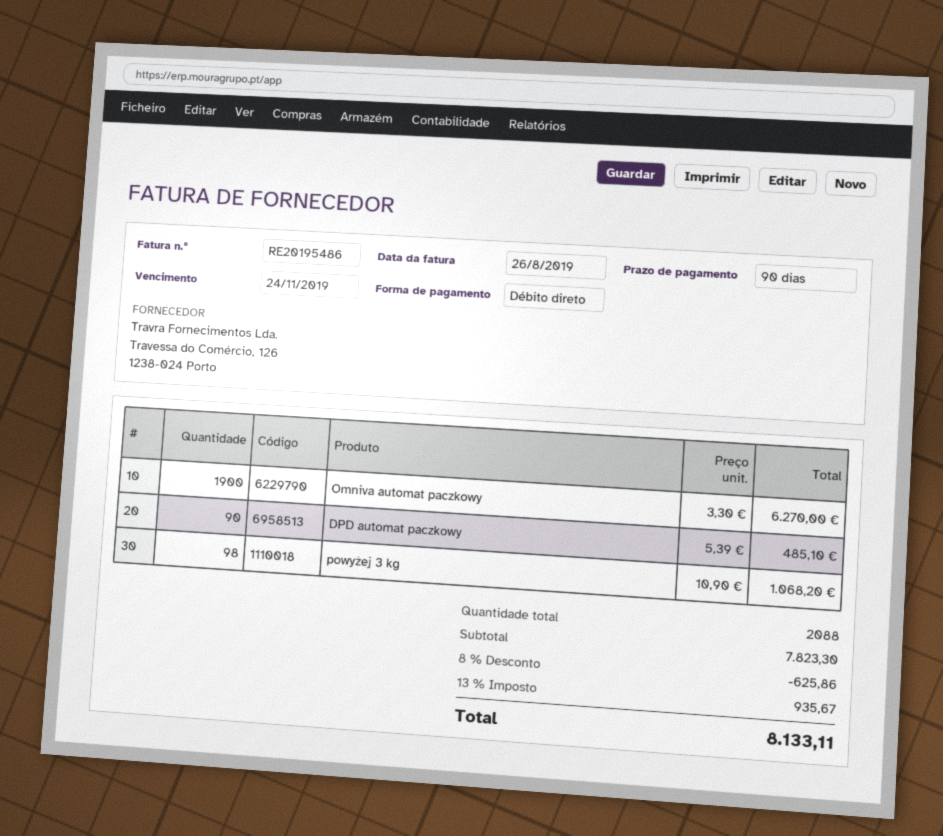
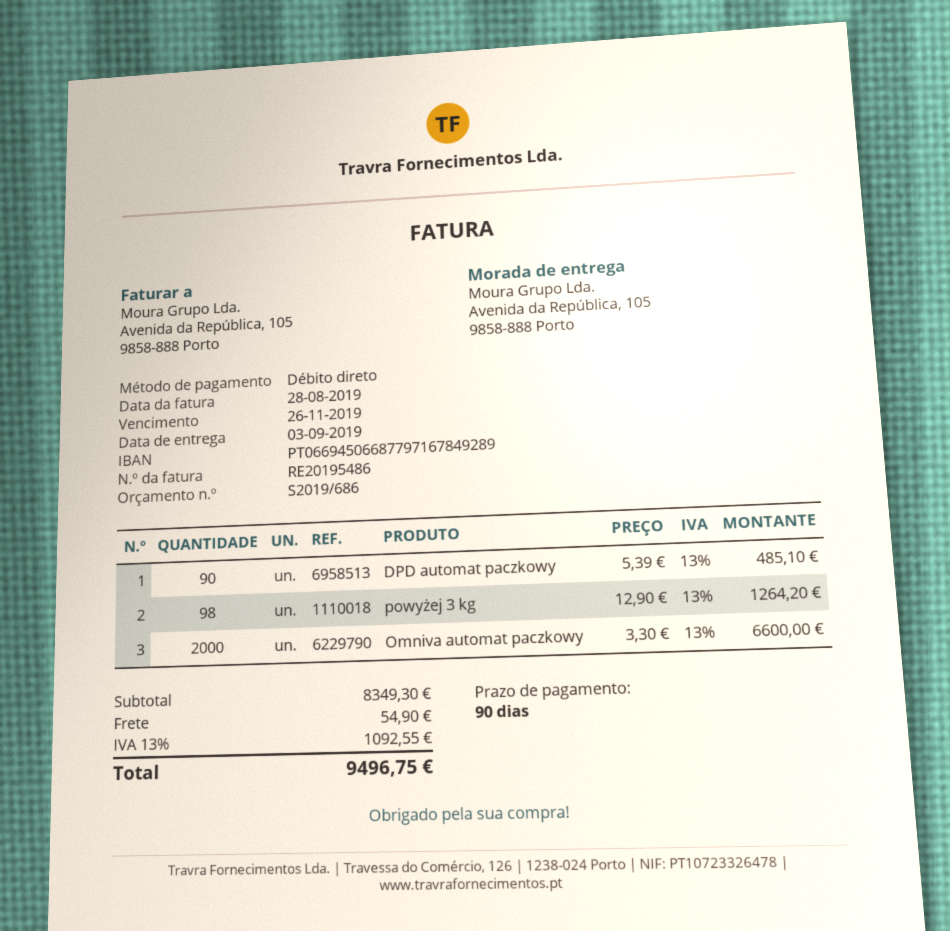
invoice date: 2019-08-26 -> 2019-08-28
due date: 2019-11-24 -> 2019-11-26
Omniva automat paczkowy: 1900 x 3.30 = 6270.00 -> 2000 x 3.30 = 6600.00
powyżej 3 kg: 98 x 10.90 = 1068.20 -> 98 x 12.90 = 1264.20
subtotal: 7823.30 -> 8349.30
discount: 8% = 625.86 -> none
shipping: none -> 54.90
tax: 13% = 935.67 -> 13% = 1092.55
total: 8133.11 -> 9496.75

